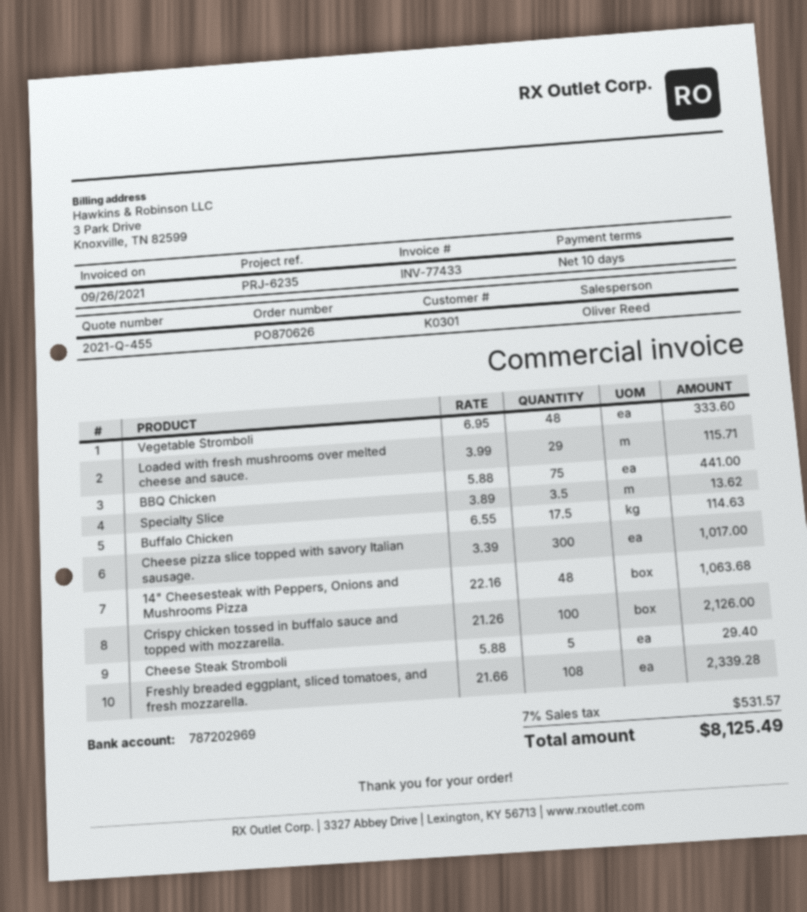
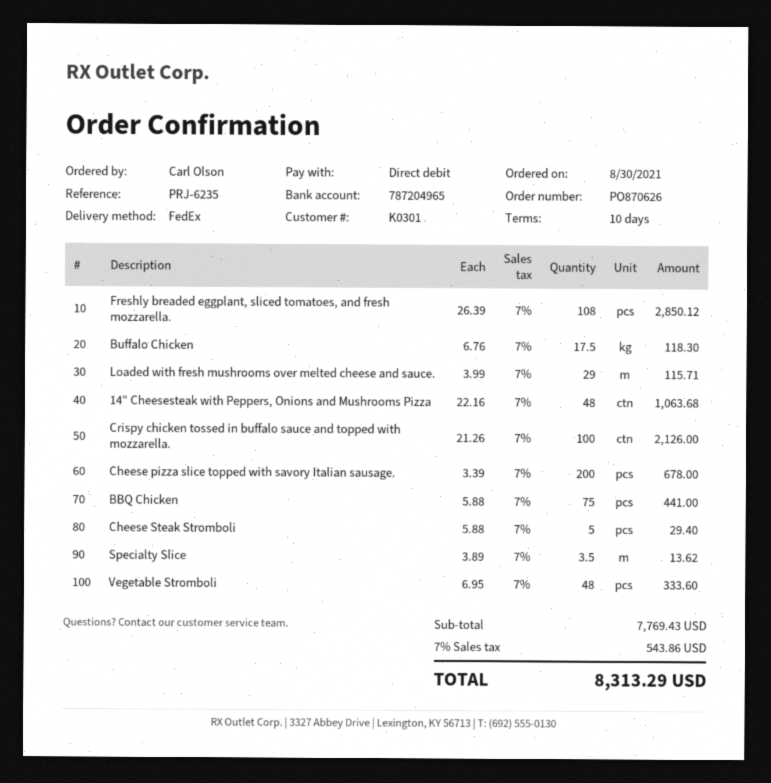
bank account: 787202969 -> 787204965
Buffalo Chicken: 17.5 x 6.55 = 114.63 -> 17.5 x 6.76 = 118.30
Cheese pizza slice topped with savory Italian sausage.: 300 x 3.39 = 1017.00 -> 200 x 3.39 = 678.00
Freshly breaded eggplant, sliced tomatoes, and fresh mozzarella.: 108 x 21.66 = 2339.28 -> 108 x 26.39 = 2850.12
tax: 7% = 531.57 -> 7% = 543.86
total: 8125.49 -> 8313.29

